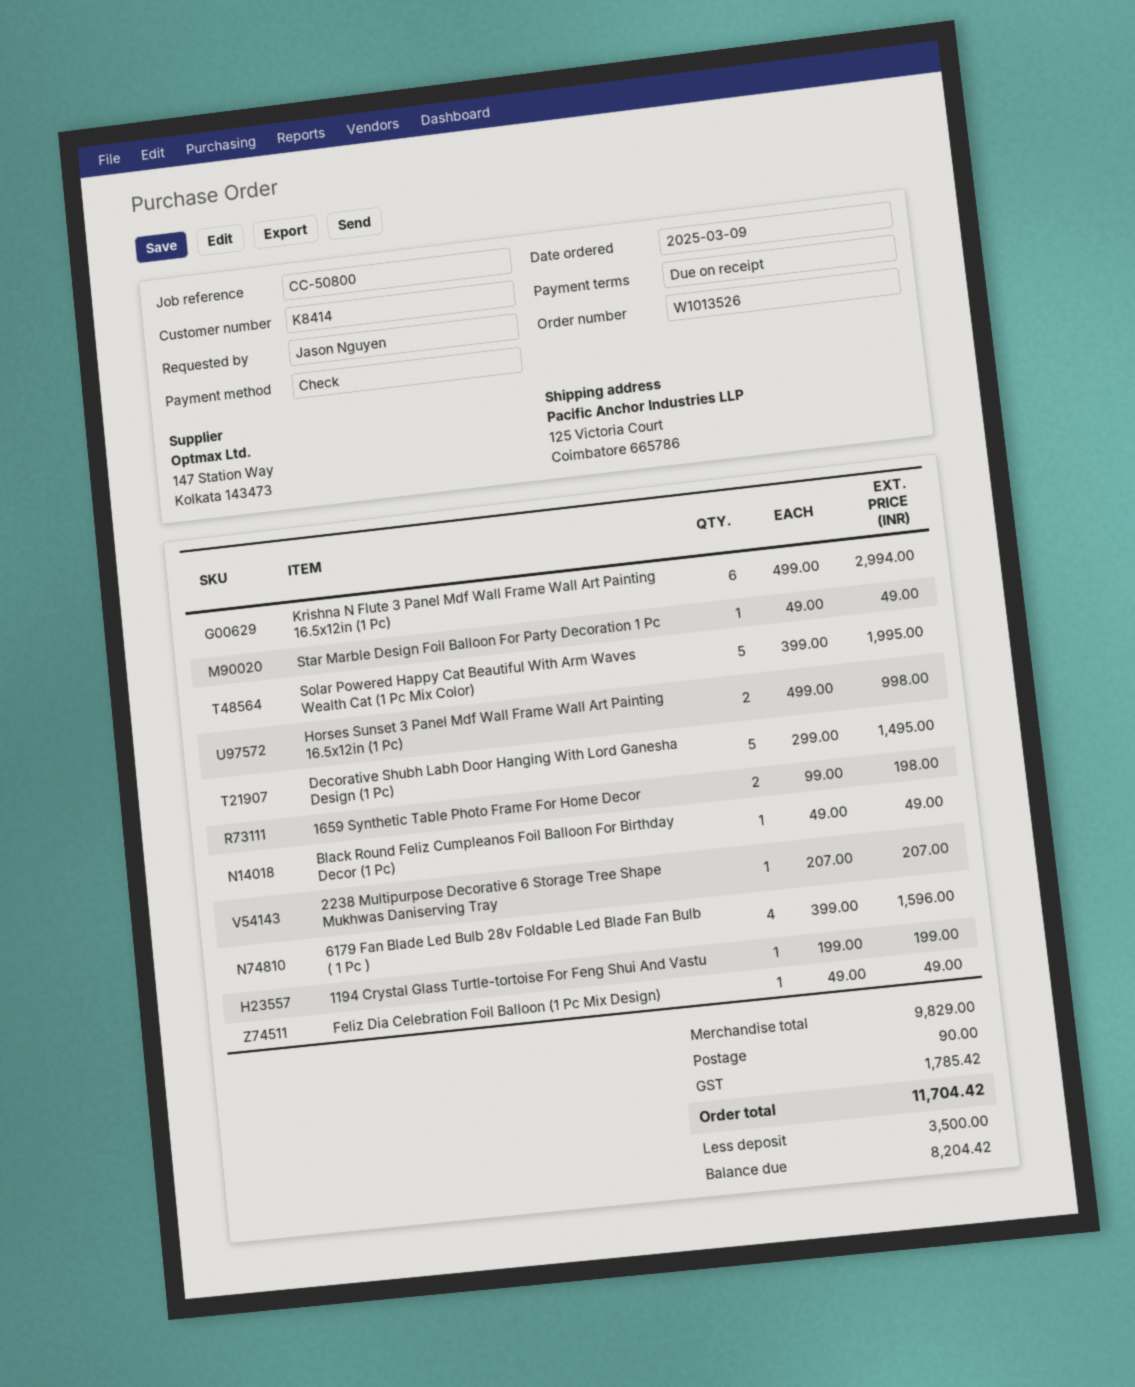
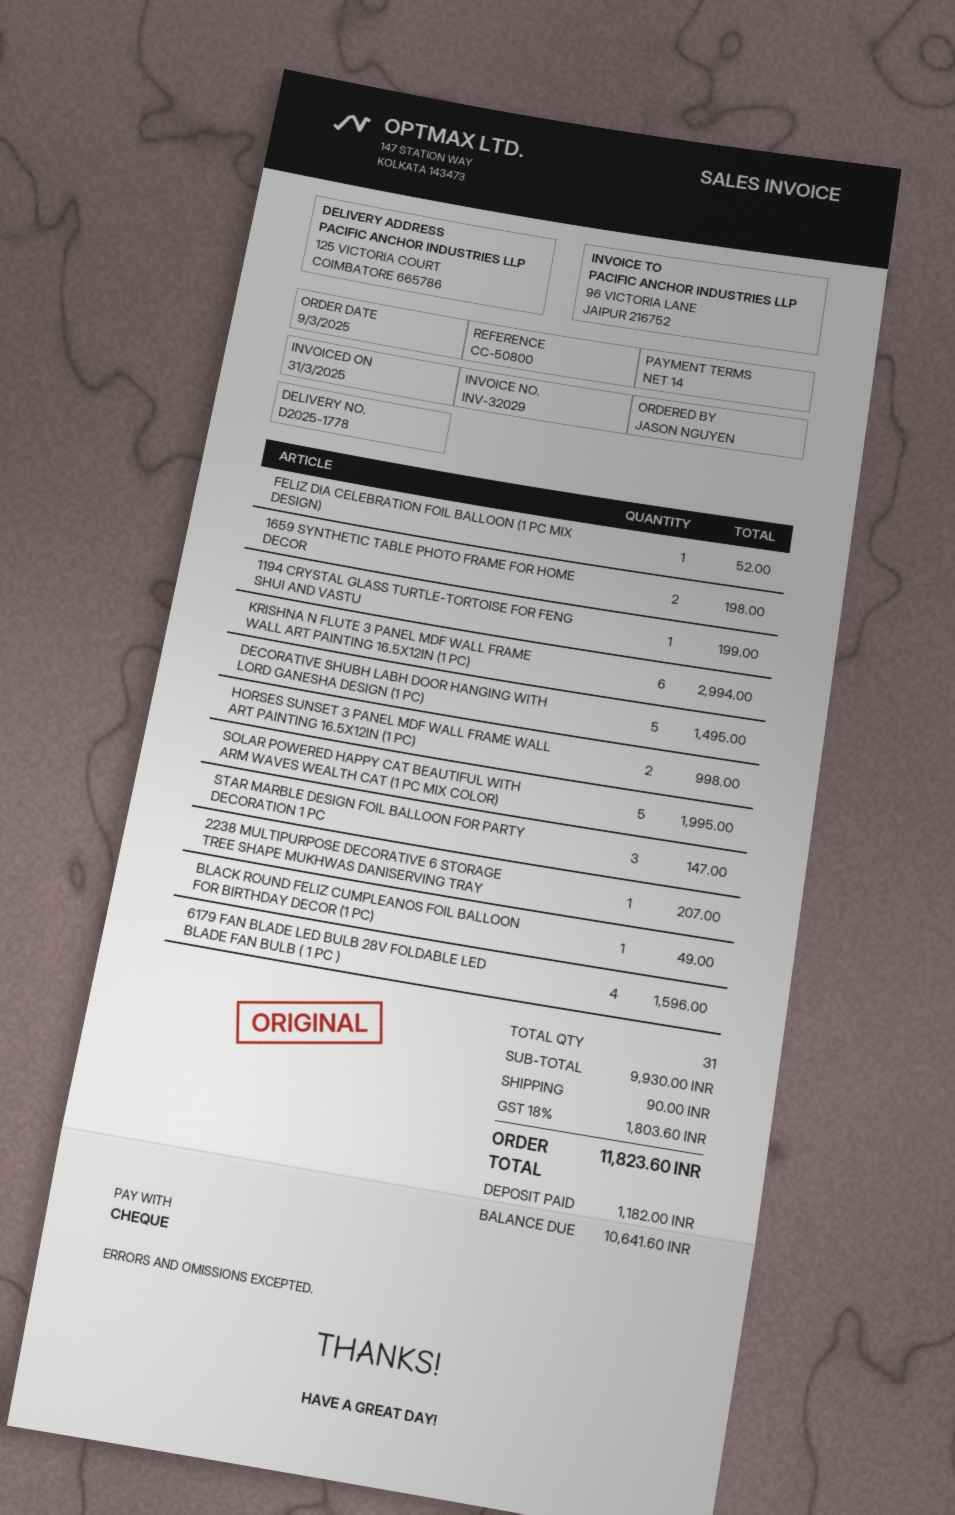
payment terms: on receipt -> 14 days
Star Marble Design Foil Balloon For Party Decoration 1 Pc: 1 for 49.00 -> 3 for 147.00
Feliz Dia Celebration Foil Balloon (1 Pc Mix Design): 1 for 49.00 -> 1 for 52.00
subtotal: 9829.00 -> 9930.00
tax: 1785.42 -> 1803.60
total: 11704.42 -> 11823.60
deposit: 3500.00 -> 1182.00
balance: 8204.42 -> 10641.60

